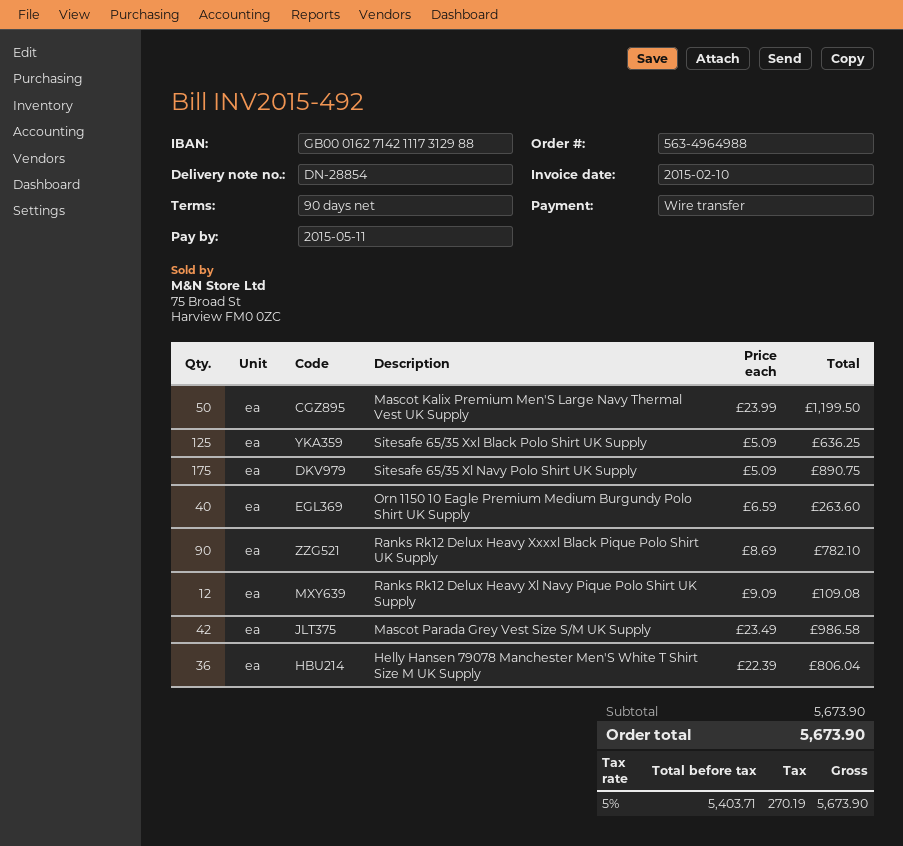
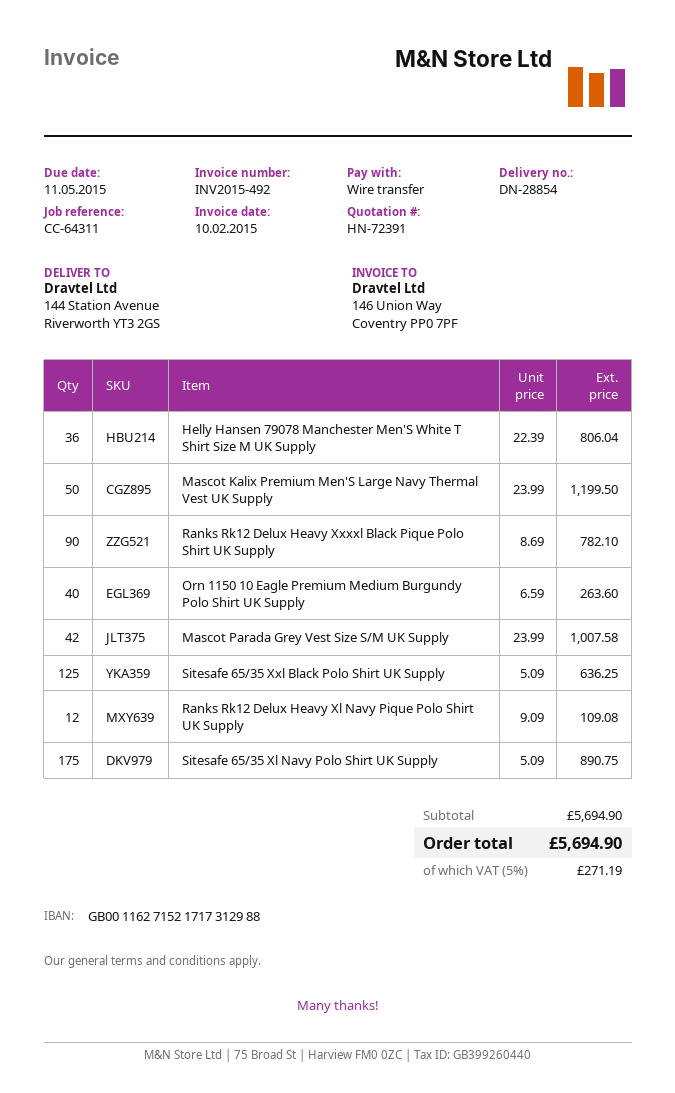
bank account: GB00016271421117312988 -> GB00116271521717312988
Mascot Parada Grey Vest Size S/M UK Supply: 42 x 23.49 = 986.58 -> 42 x 23.99 = 1007.58
subtotal: 5673.90 -> 5694.90
tax: 5% = 270.19 -> 5% = 271.19
total: 5673.90 -> 5694.90

